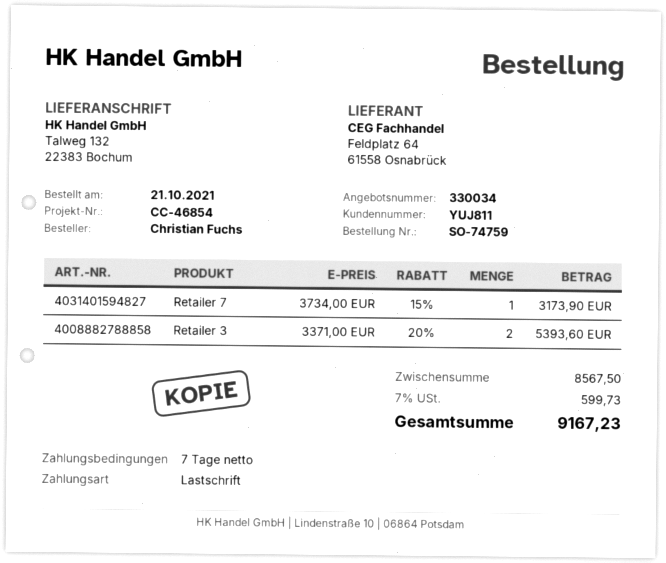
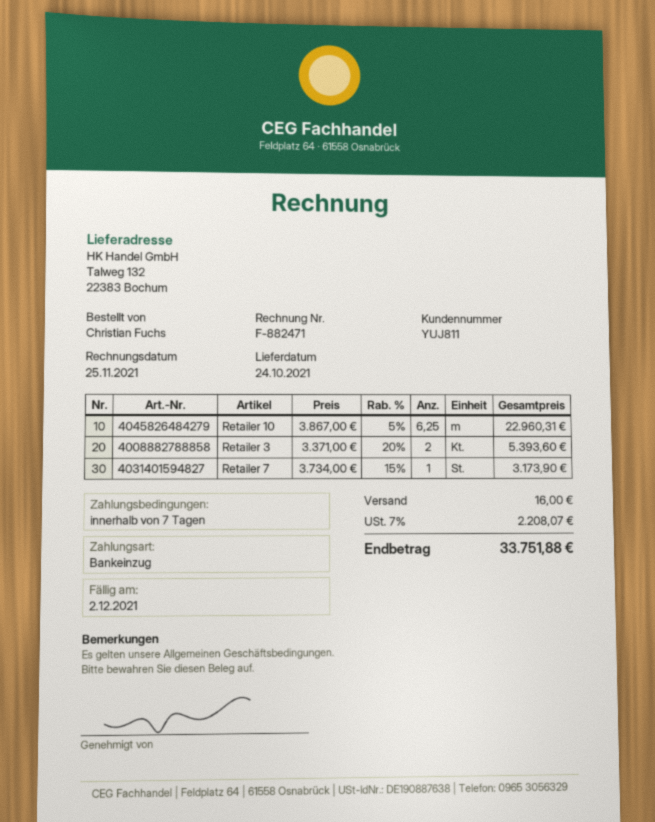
Retailer 10: none -> 6.25 x 3867.00 - 5% = 22960.31
shipping: none -> 16.00
tax: 7% = 599.73 -> 7% = 2208.07
total: 9167.23 -> 33751.88

